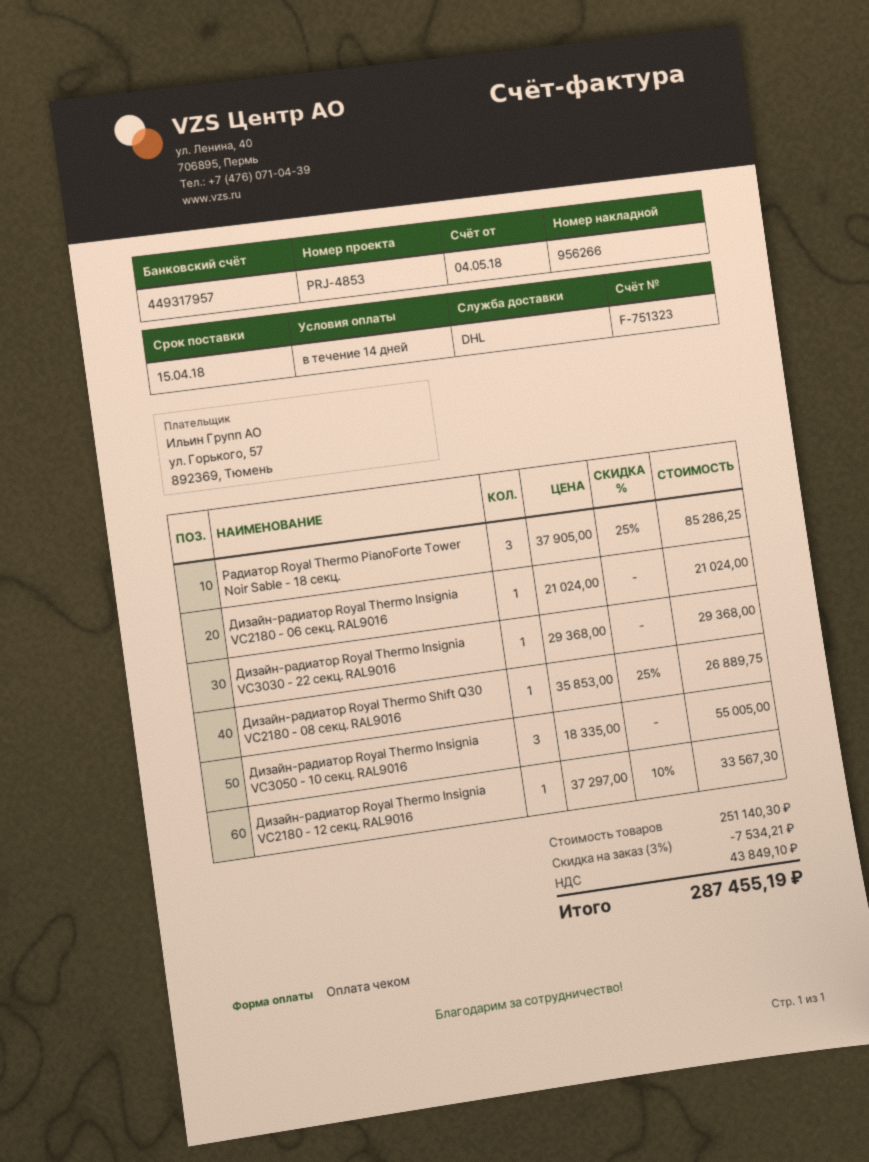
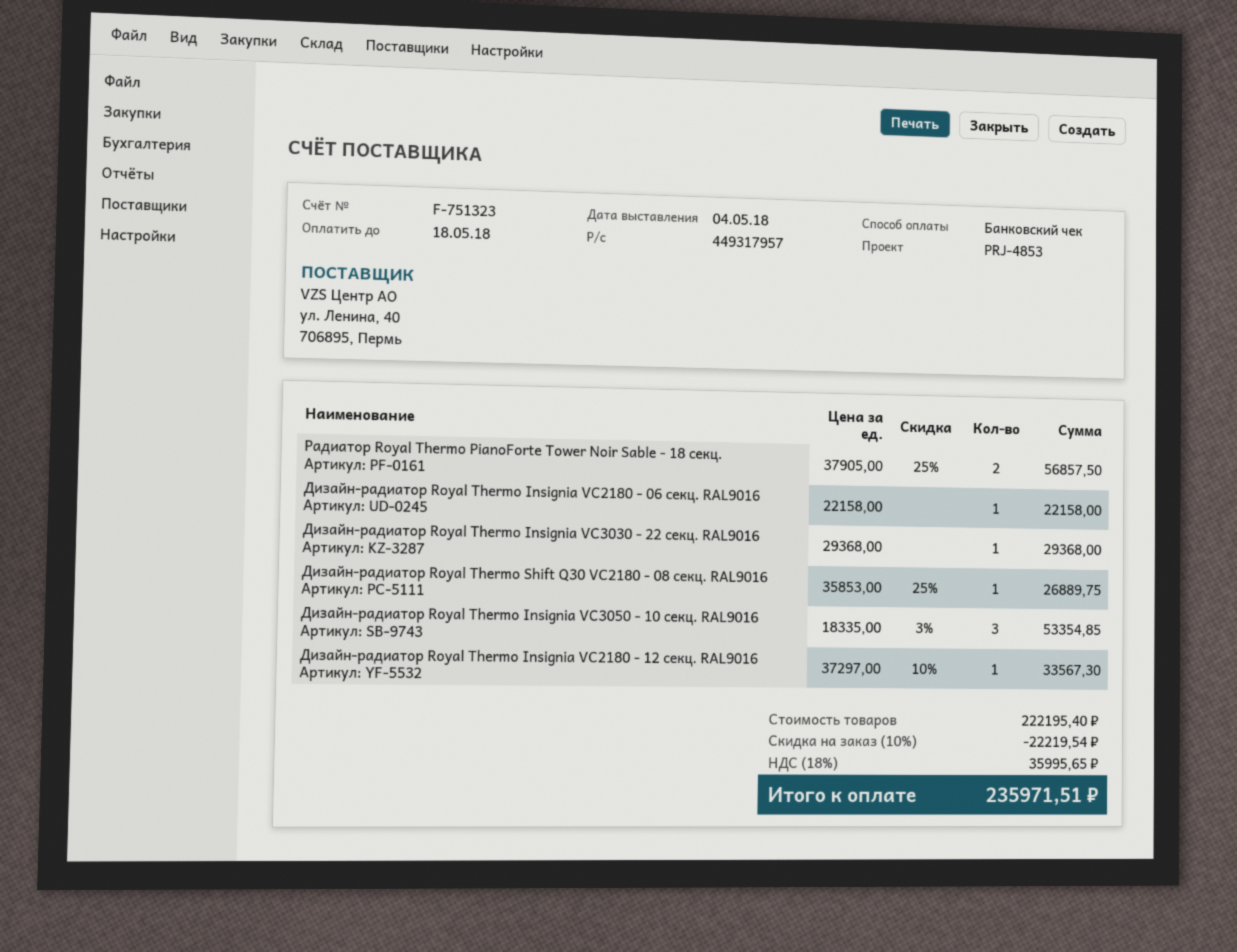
Радиатор Royal Thermo PianoForte Tower Noir Sable - 18 секц.: 3 x 37905.00 - 25% = 85286.25 -> 2 x 37905.00 - 25% = 56857.50
Дизайн-радиатор Royal Thermo Insignia VC2180 - 06 секц. RAL9016: 1 x 21024.00 = 21024.00 -> 1 x 22158.00 = 22158.00
Дизайн-радиатор Royal Thermo Insignia VC3050 - 10 секц. RAL9016: 3 x 18335.00 = 55005.00 -> 3 x 18335.00 - 3% = 53354.85
subtotal: 251140.30 -> 222195.40
discount: 3% = 7534.21 -> 10% = 22219.54
tax: 43849.10 -> 35995.65
total: 287455.19 -> 235971.51

